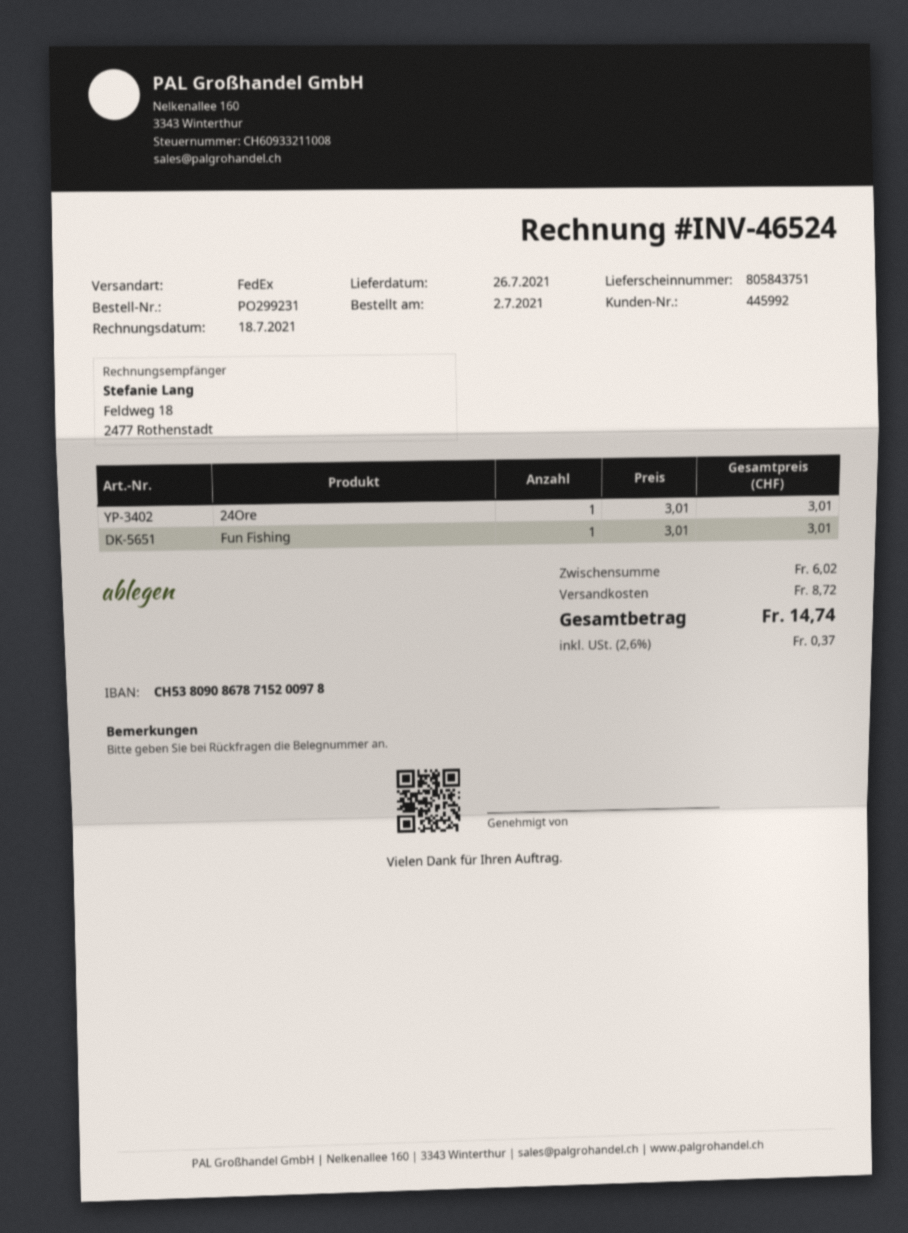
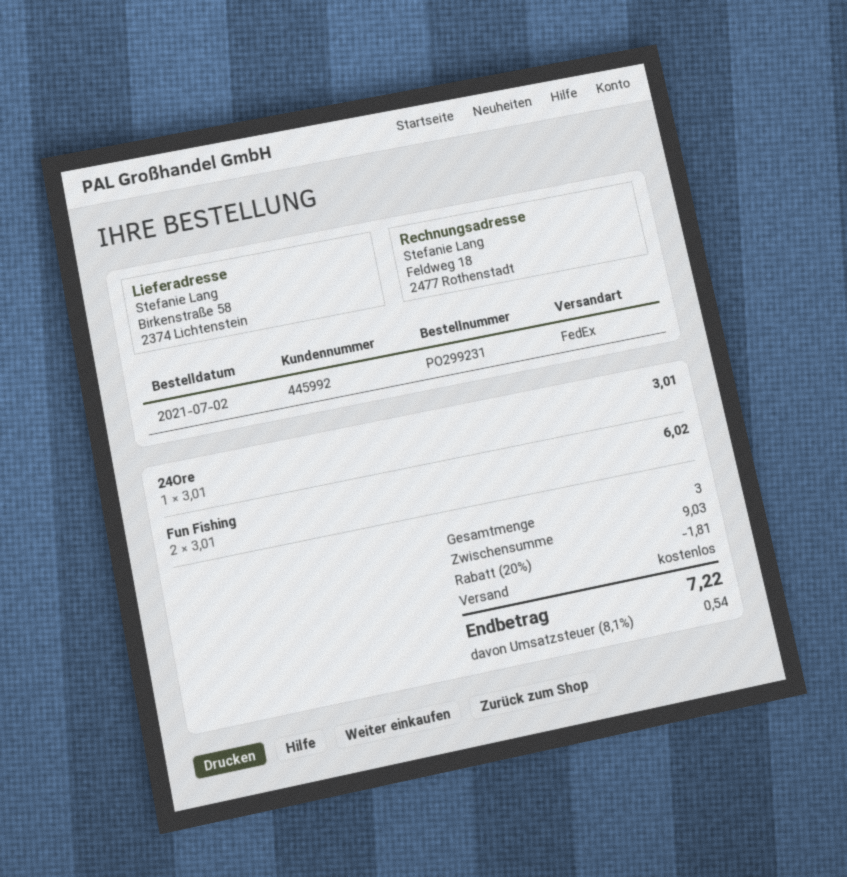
Fun Fishing: 1 x 3.01 = 3.01 -> 2 x 3.01 = 6.02
subtotal: 6.02 -> 9.03
discount: none -> 20% = 1.81
shipping: 8.72 -> 0.00
tax: 2.6% = 0.37 -> 8.1% = 0.54
total: 14.74 -> 7.22

